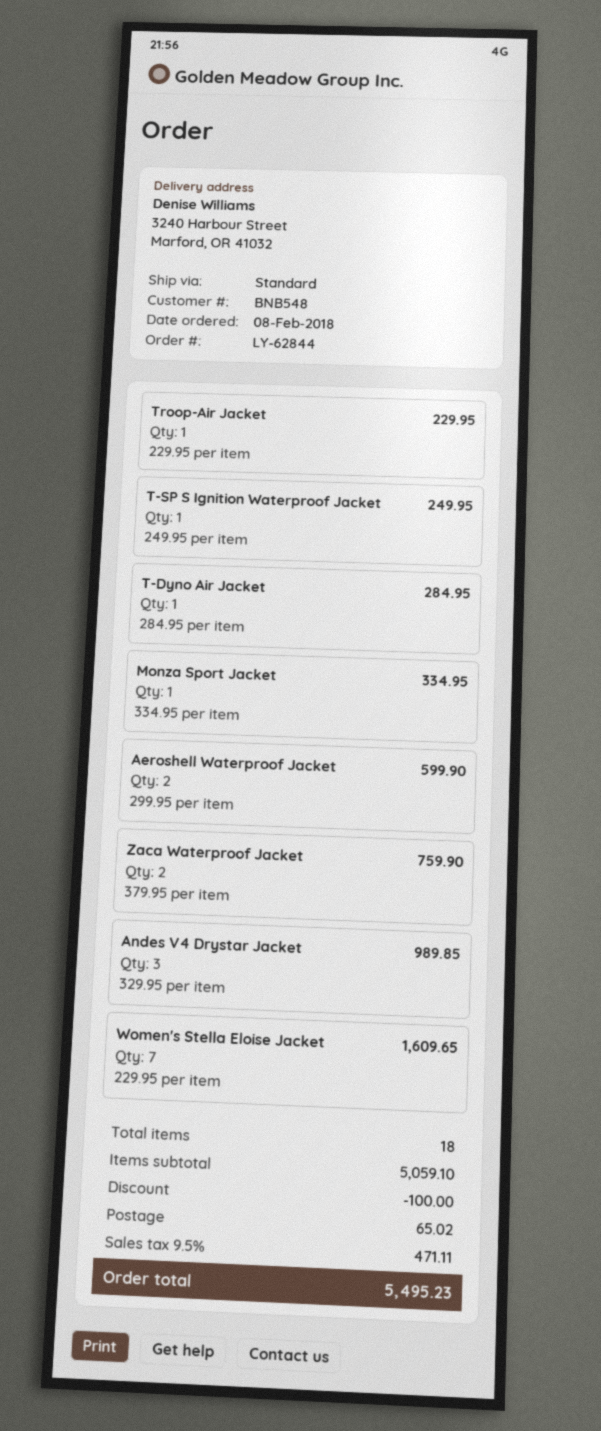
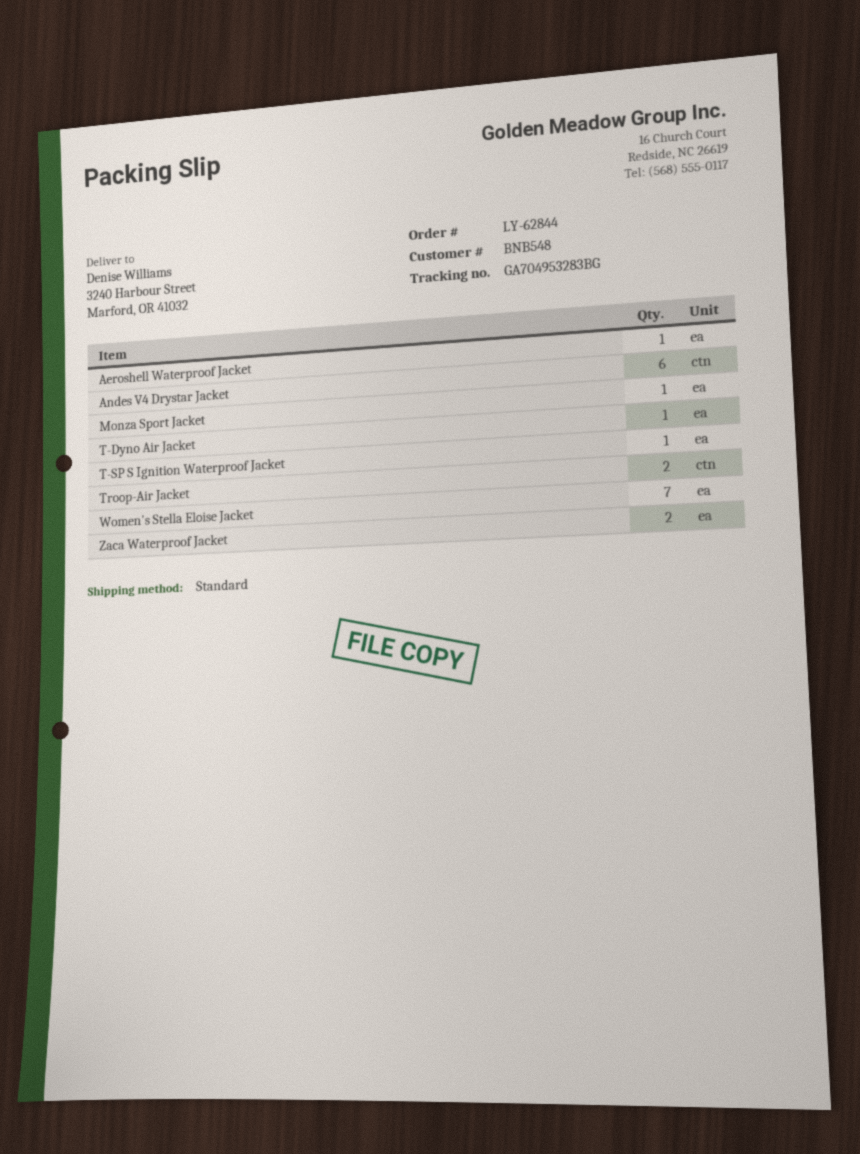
Troop-Air Jacket: 1 -> 2
Aeroshell Waterproof Jacket: 2 -> 1
Andes V4 Drystar Jacket: 3 -> 6

